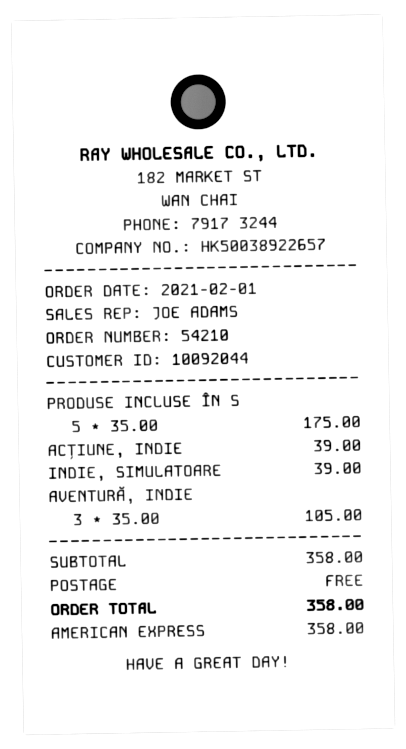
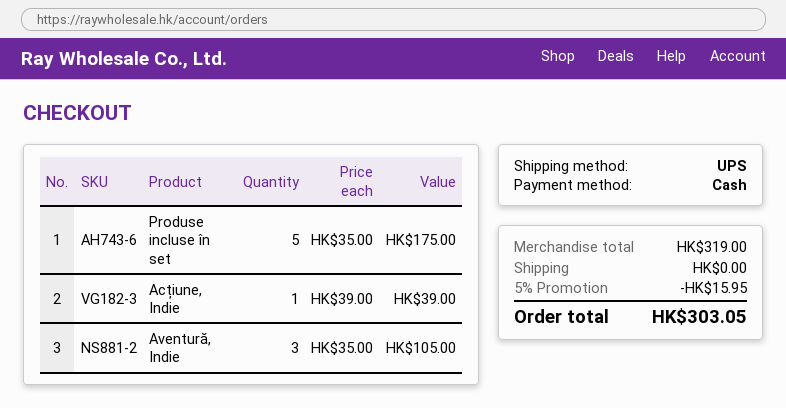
payment method: American Express -> cash
INDIE, SIMULATOARE: 1 x 39.00 = 39.00 -> none
subtotal: 358.00 -> 319.00
discount: none -> 5% = 15.95
total: 358.00 -> 303.05

